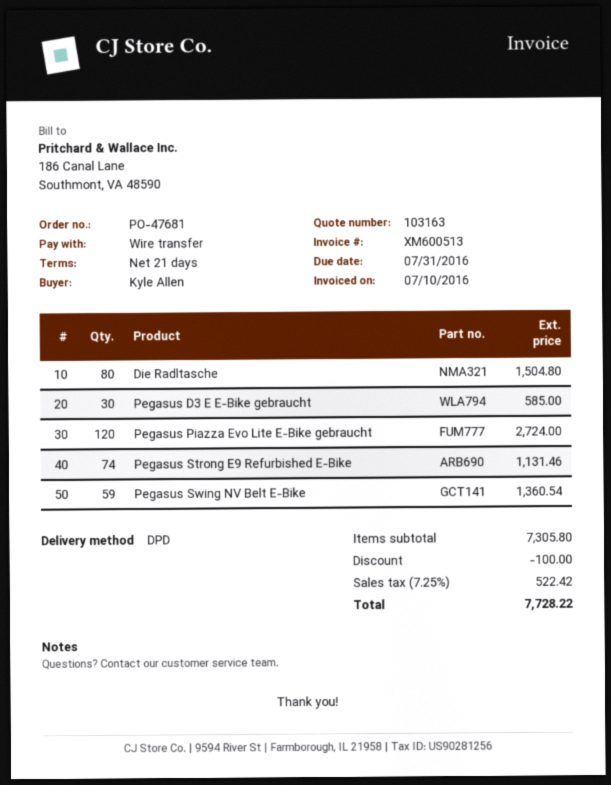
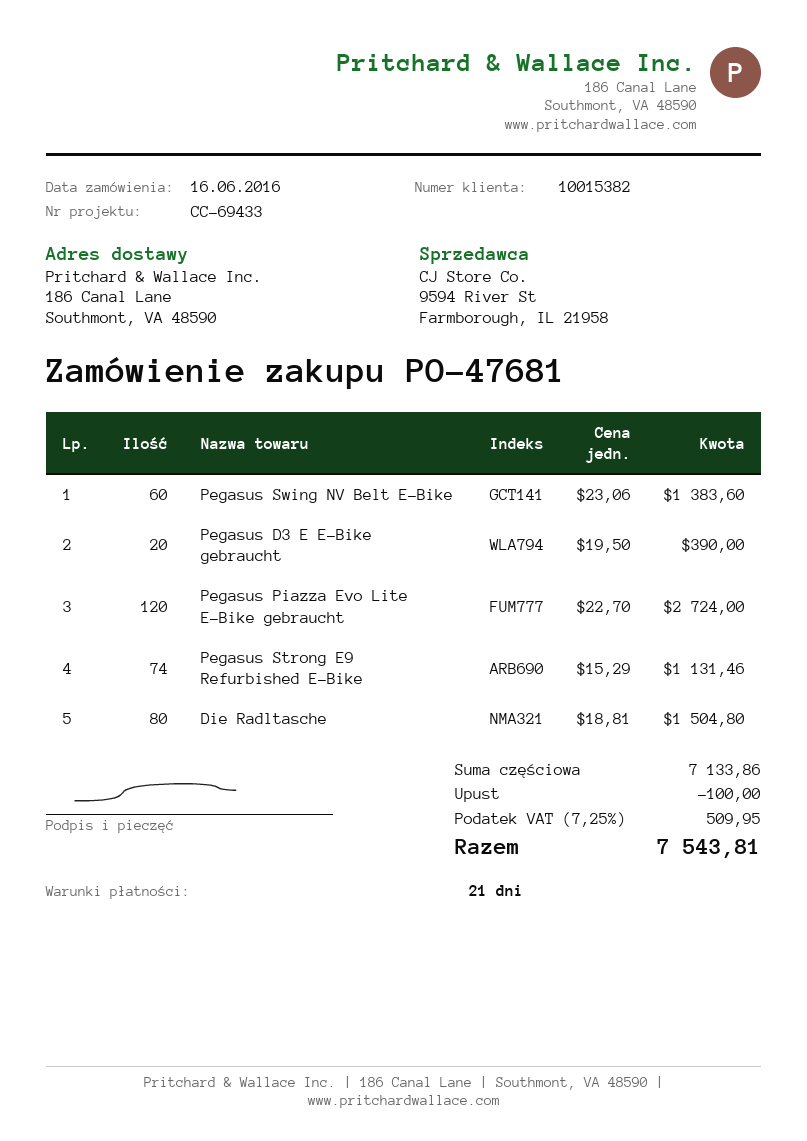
Pegasus D3 E E-Bike gebraucht: 30 for 585.00 -> 20 for 390.00
Pegasus Swing NV Belt E-Bike: 59 for 1360.54 -> 60 for 1383.60
subtotal: 7305.80 -> 7133.86
tax: 7.25% = 522.42 -> 7.25% = 509.95
total: 7728.22 -> 7543.81

